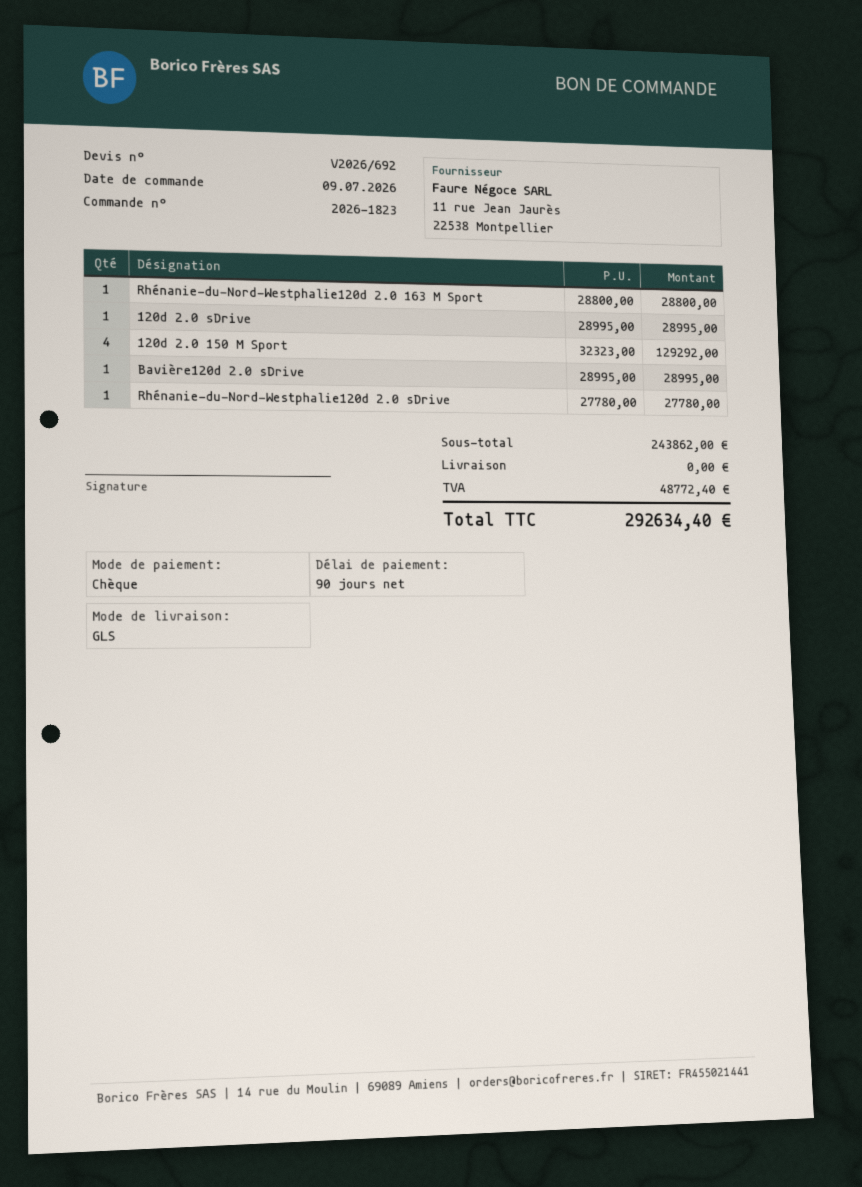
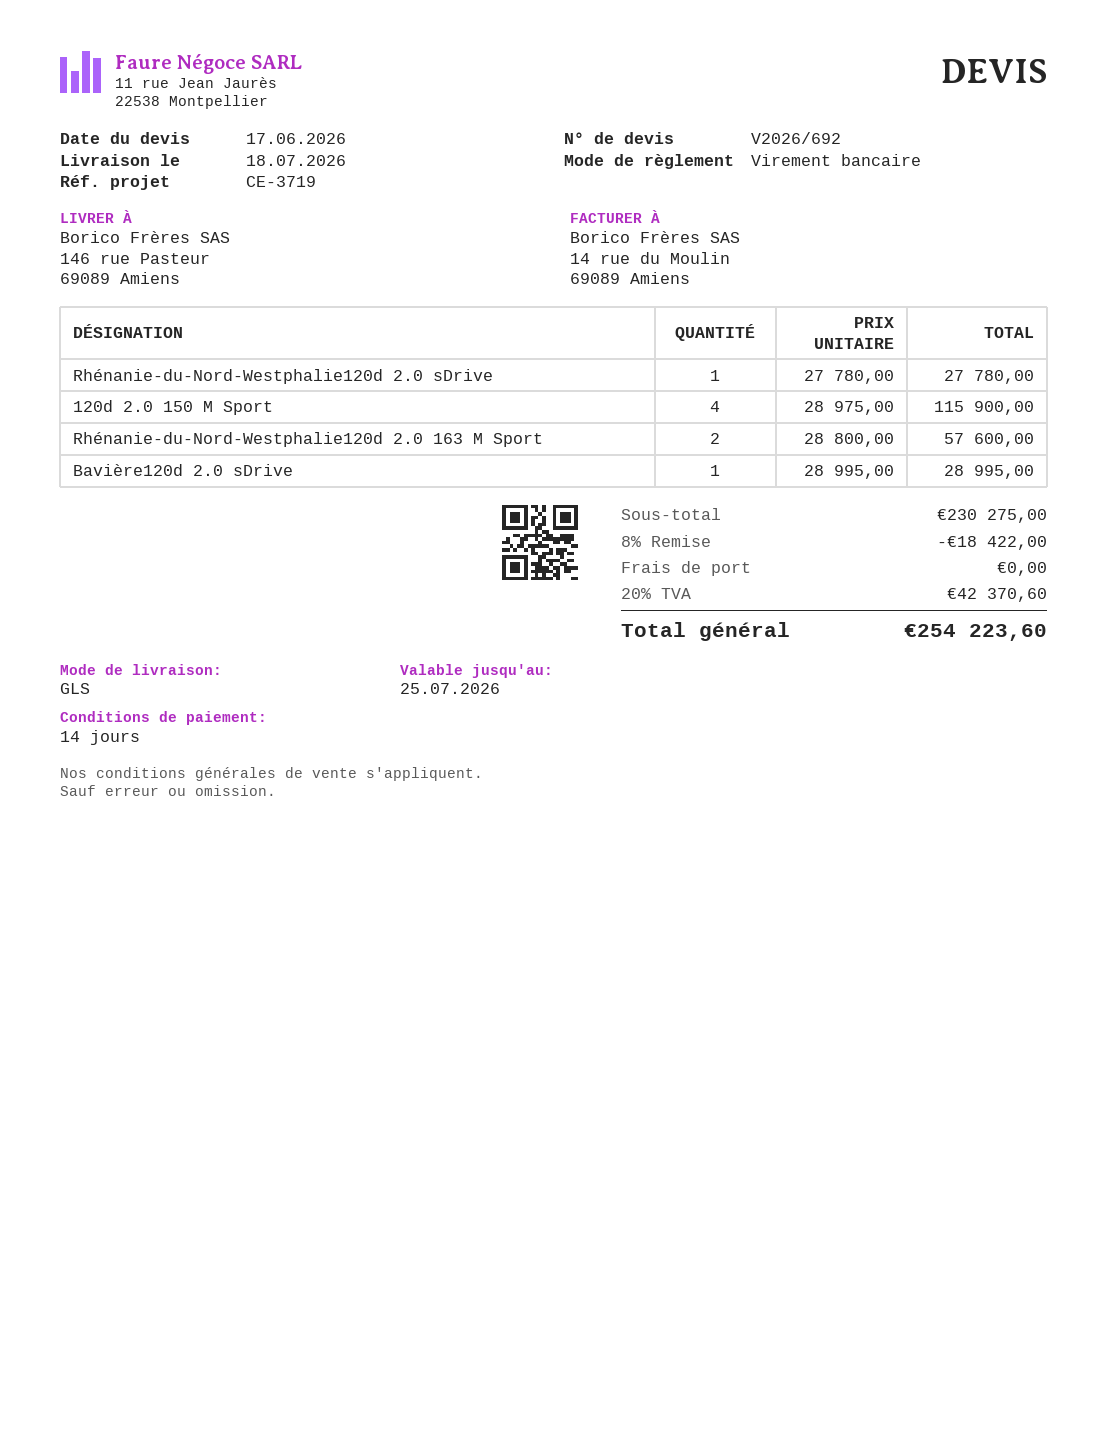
payment terms: 90 days -> 14 days
payment method: cheque -> bank transfer
Rhénanie-du-Nord-Westphalie120d 2.0 163 M Sport: 1 x 28800.00 = 28800.00 -> 2 x 28800.00 = 57600.00
120d 2.0 sDrive: 1 x 28995.00 = 28995.00 -> none
120d 2.0 150 M Sport: 4 x 32323.00 = 129292.00 -> 4 x 28975.00 = 115900.00
subtotal: 243862.00 -> 230275.00
discount: none -> 8% = 18422.00
tax: 48772.40 -> 42370.60
total: 292634.40 -> 254223.60

